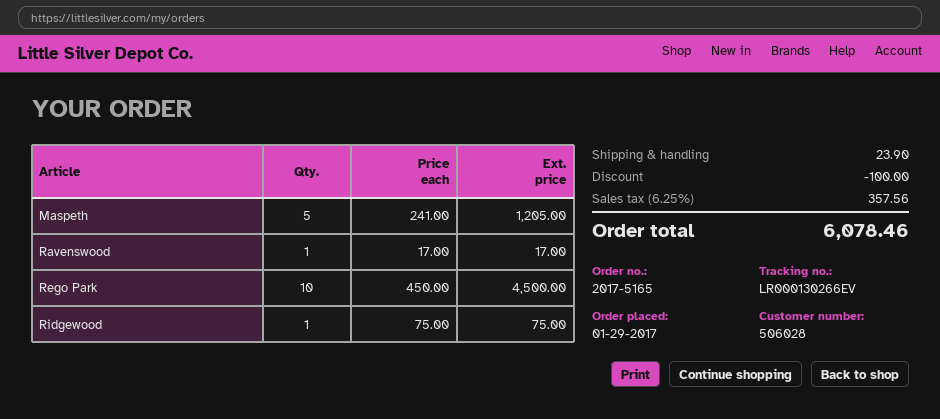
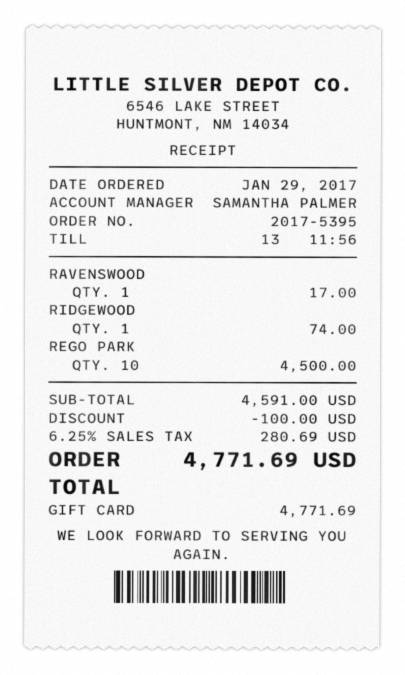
order number: 2017-5165 -> 2017-5395
Maspeth: 5 for 1205.00 -> none
Ridgewood: 1 for 75.00 -> 1 for 74.00
shipping: 23.90 -> none
tax: 6.25% = 357.56 -> 6.25% = 280.69
total: 6078.46 -> 4771.69

